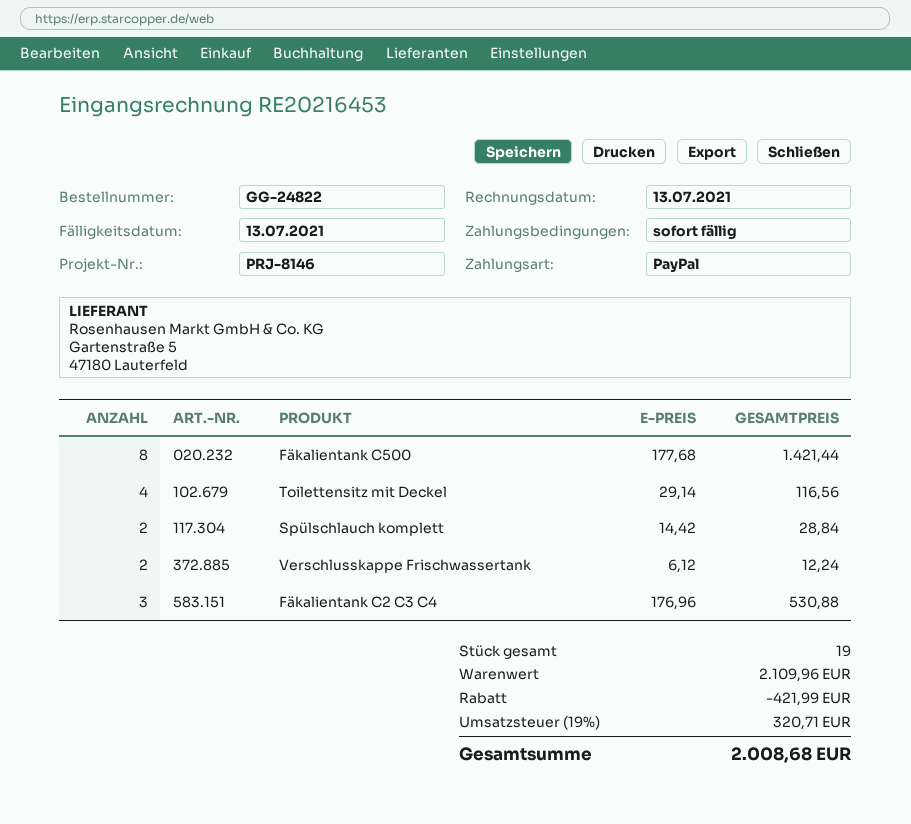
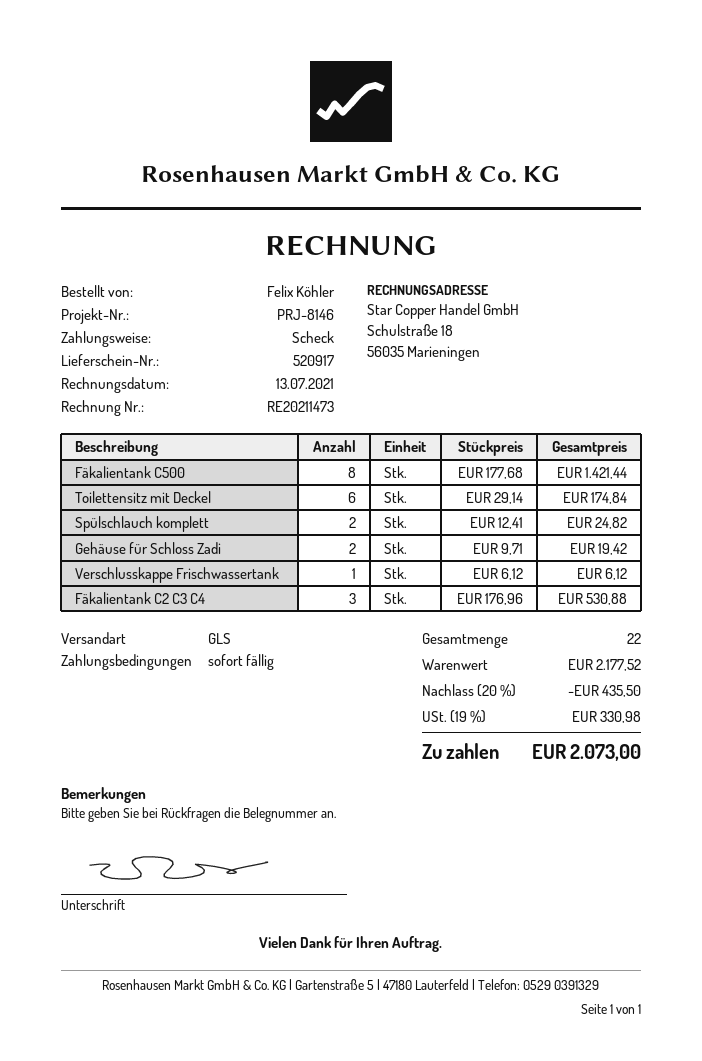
invoice number: RE20216453 -> RE20211473
payment method: PayPal -> cheque
Toilettensitz mit Deckel: 4 x 29.14 = 116.56 -> 6 x 29.14 = 174.84
Spülschlauch komplett: 2 x 14.42 = 28.84 -> 2 x 12.41 = 24.82
Verschlusskappe Frischwassertank: 2 x 6.12 = 12.24 -> 1 x 6.12 = 6.12
Gehäuse für Schloss Zadi: none -> 2 x 9.71 = 19.42
total quantity: 19 -> 22
subtotal: 2109.96 -> 2177.52
discount: 421.99 -> 435.50
tax: 19% = 320.71 -> 19% = 330.98
total: 2008.68 -> 2073.00

